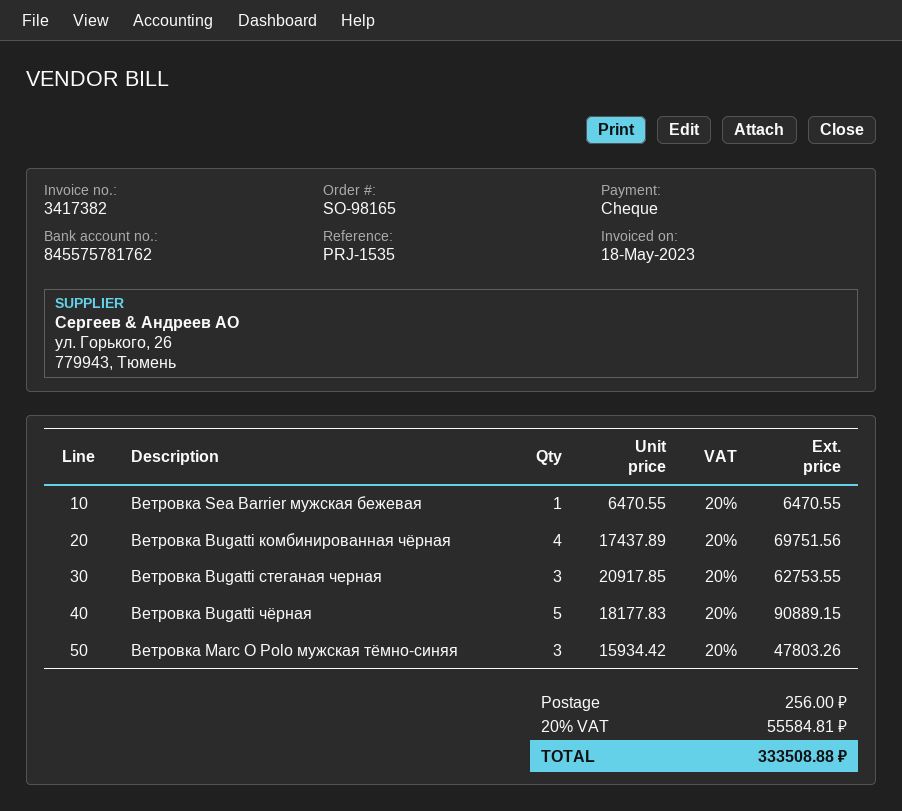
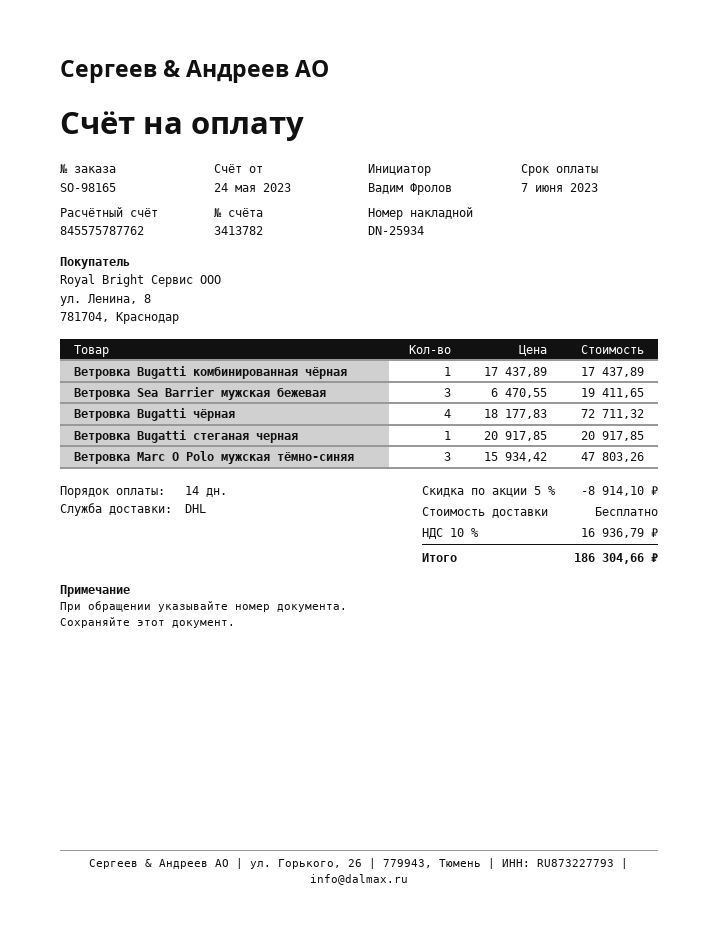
invoice number: 3417382 -> 3413782
invoice date: 2023-05-18 -> 2023-05-24
bank account: 845575781762 -> 845575787762
Ветровка Sea Barrier мужская бежевая: 1 x 6470.55 = 6470.55 -> 3 x 6470.55 = 19411.65
Ветровка Bugatti комбинированная чёрная: 4 x 17437.89 = 69751.56 -> 1 x 17437.89 = 17437.89
Ветровка Bugatti стеганая черная: 3 x 20917.85 = 62753.55 -> 1 x 20917.85 = 20917.85
Ветровка Bugatti чёрная: 5 x 18177.83 = 90889.15 -> 4 x 18177.83 = 72711.32
discount: none -> 5% = 8914.10
shipping: 256.00 -> 0.00
tax: 20% = 55584.81 -> 10% = 16936.79
total: 333508.88 -> 186304.66

